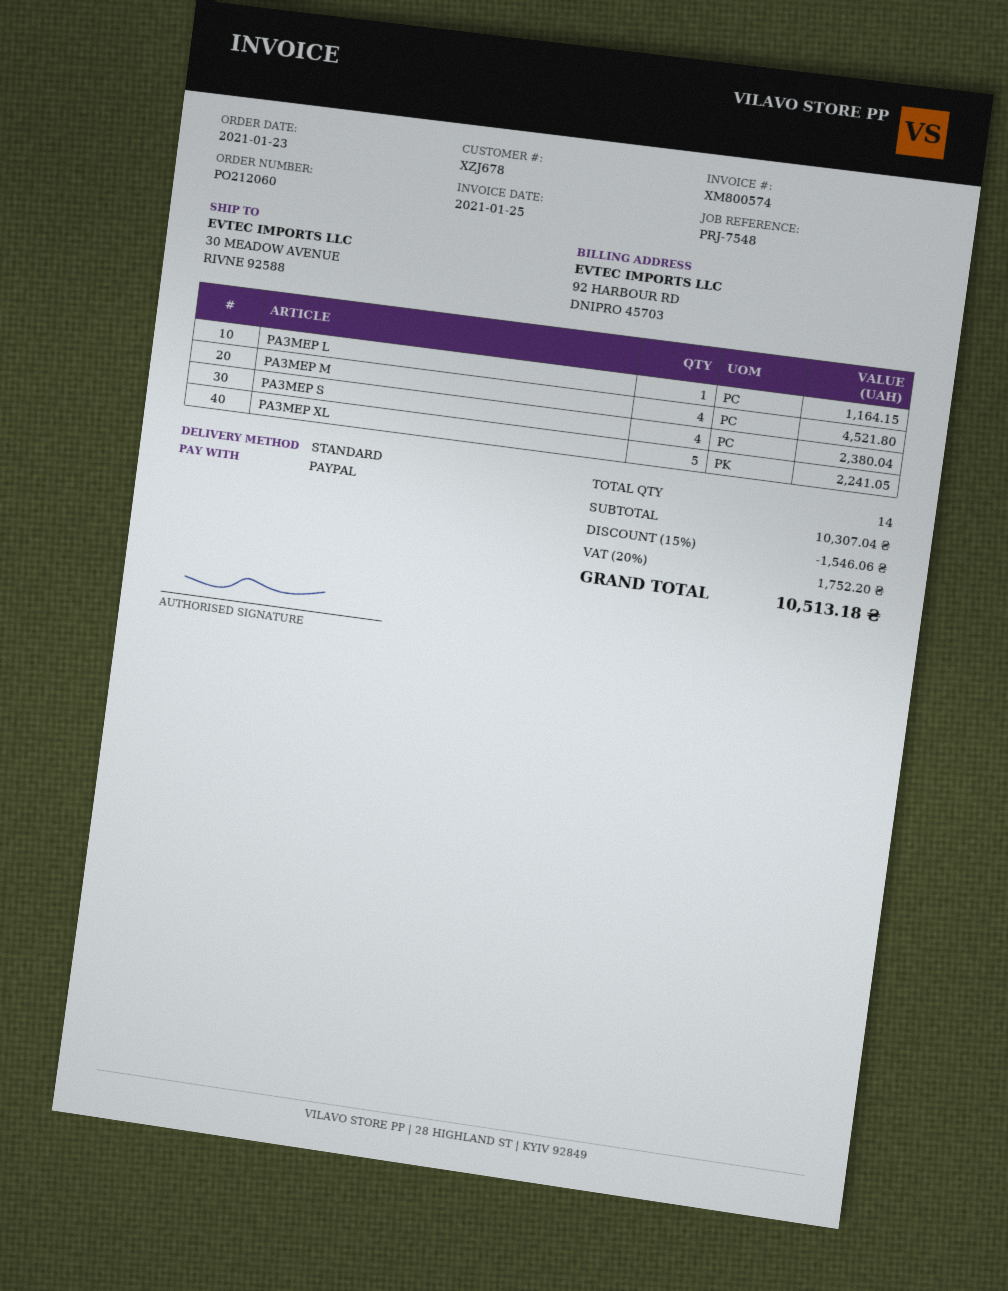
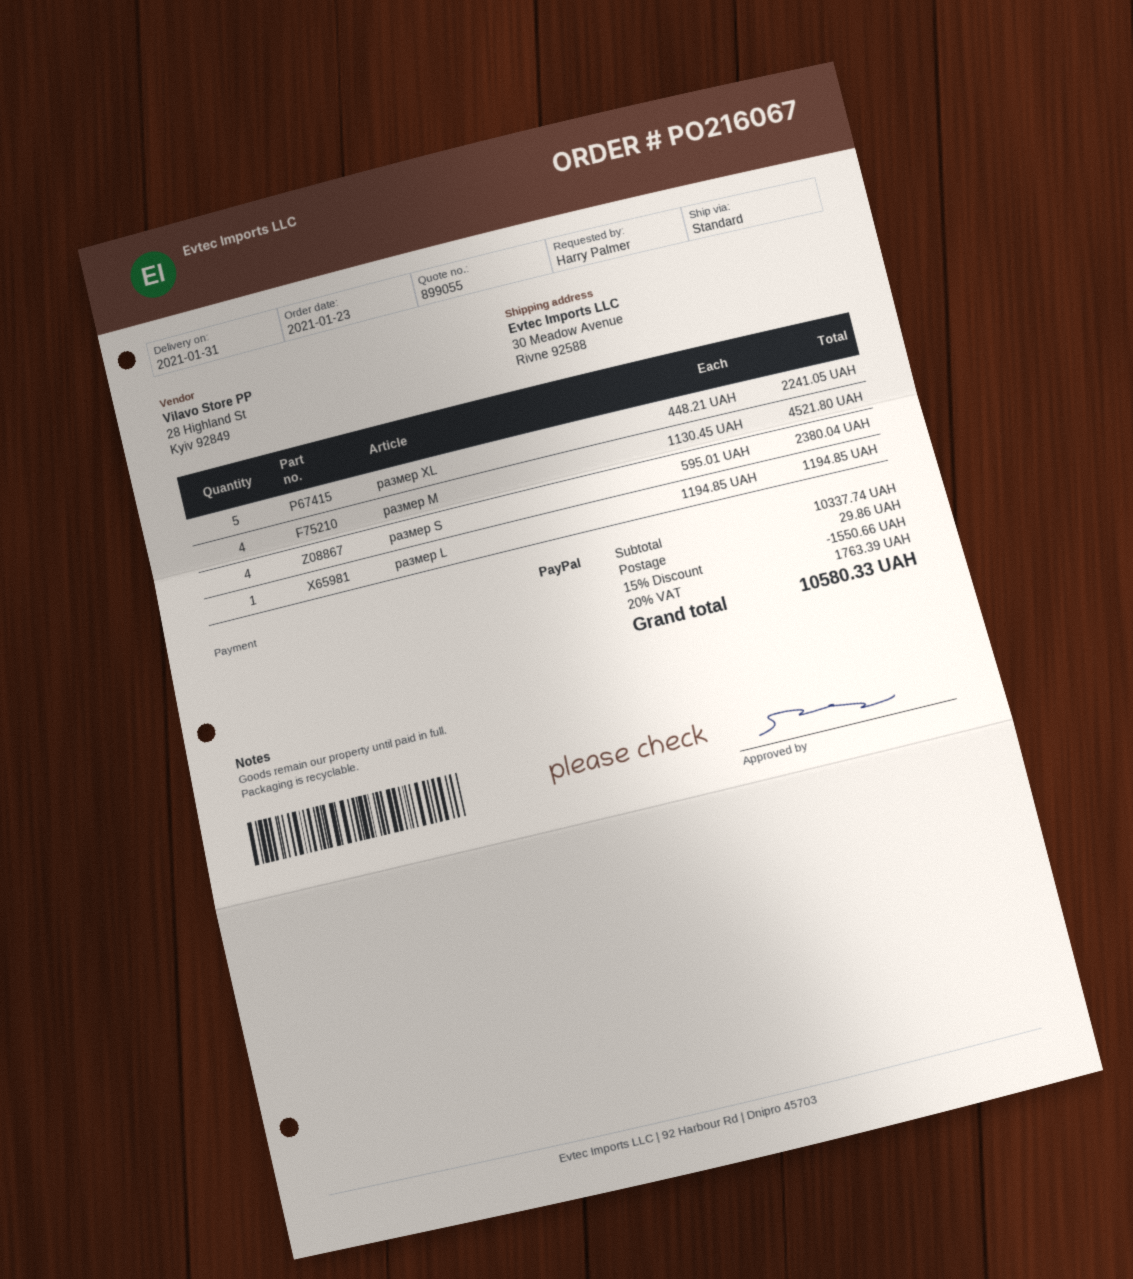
order number: PO212060 -> PO216067
РАЗМЕР L: 1 for 1164.15 -> 1 for 1194.85
subtotal: 10307.04 -> 10337.74
discount: 15% = 1546.06 -> 15% = 1550.66
shipping: none -> 29.86
tax: 20% = 1752.20 -> 20% = 1763.39
total: 10513.18 -> 10580.33

